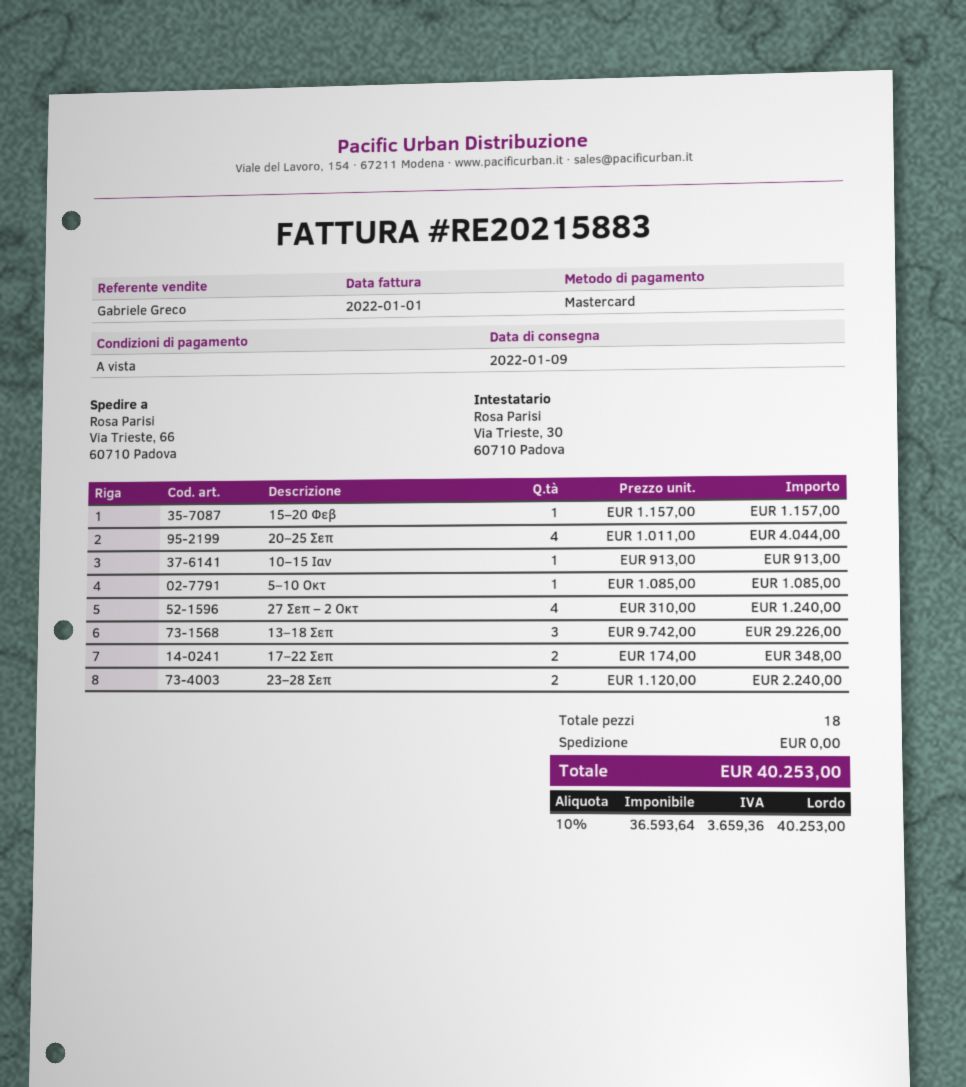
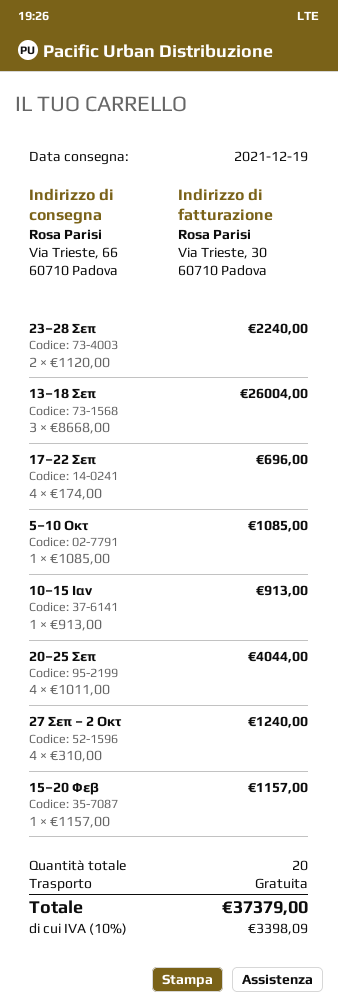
delivery date: 2022-01-09 -> 2021-12-19
13–18 Σεπ: 3 x 9742.00 = 29226.00 -> 3 x 8668.00 = 26004.00
17–22 Σεπ: 2 x 174.00 = 348.00 -> 4 x 174.00 = 696.00
total quantity: 18 -> 20
tax: 10% = 3659.36 -> 10% = 3398.09
total: 40253.00 -> 37379.00

